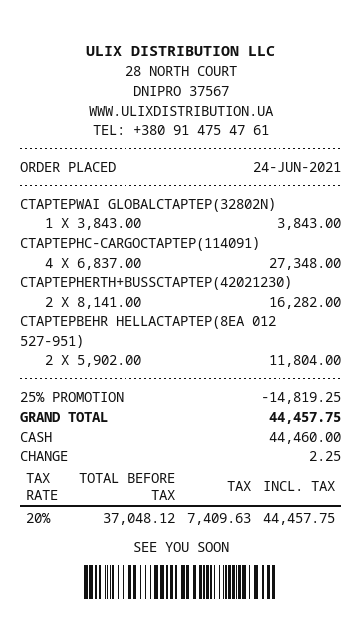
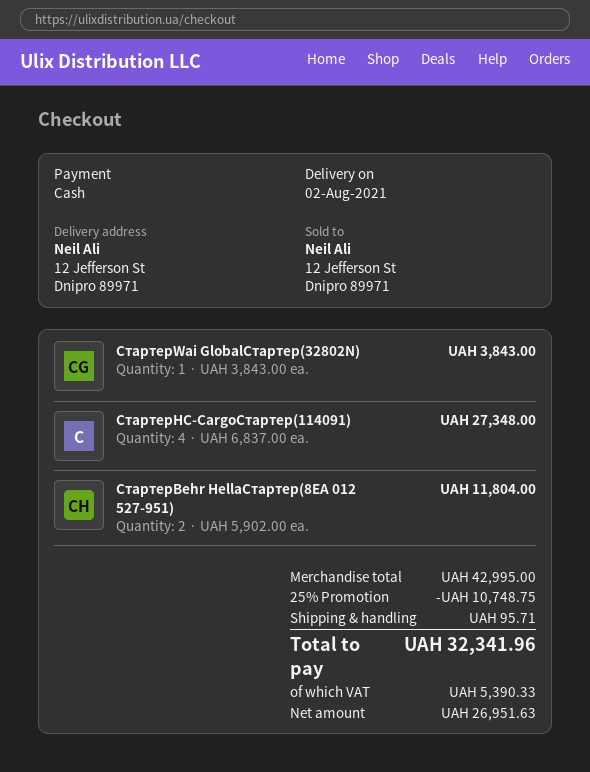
СТАРТЕРHERTH+BUSSСТАРТЕР(42021230): 2 x 8141.00 = 16282.00 -> none
discount: 25% = 14819.25 -> 25% = 10748.75
shipping: none -> 95.71
net: 37048.12 -> 26951.63
tax: 7409.63 -> 5390.33
total: 44457.75 -> 32341.96

